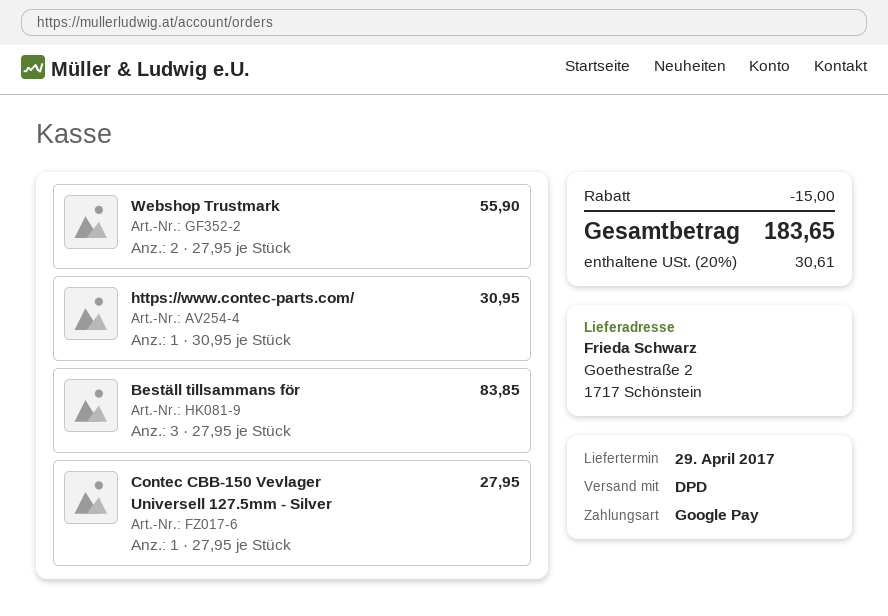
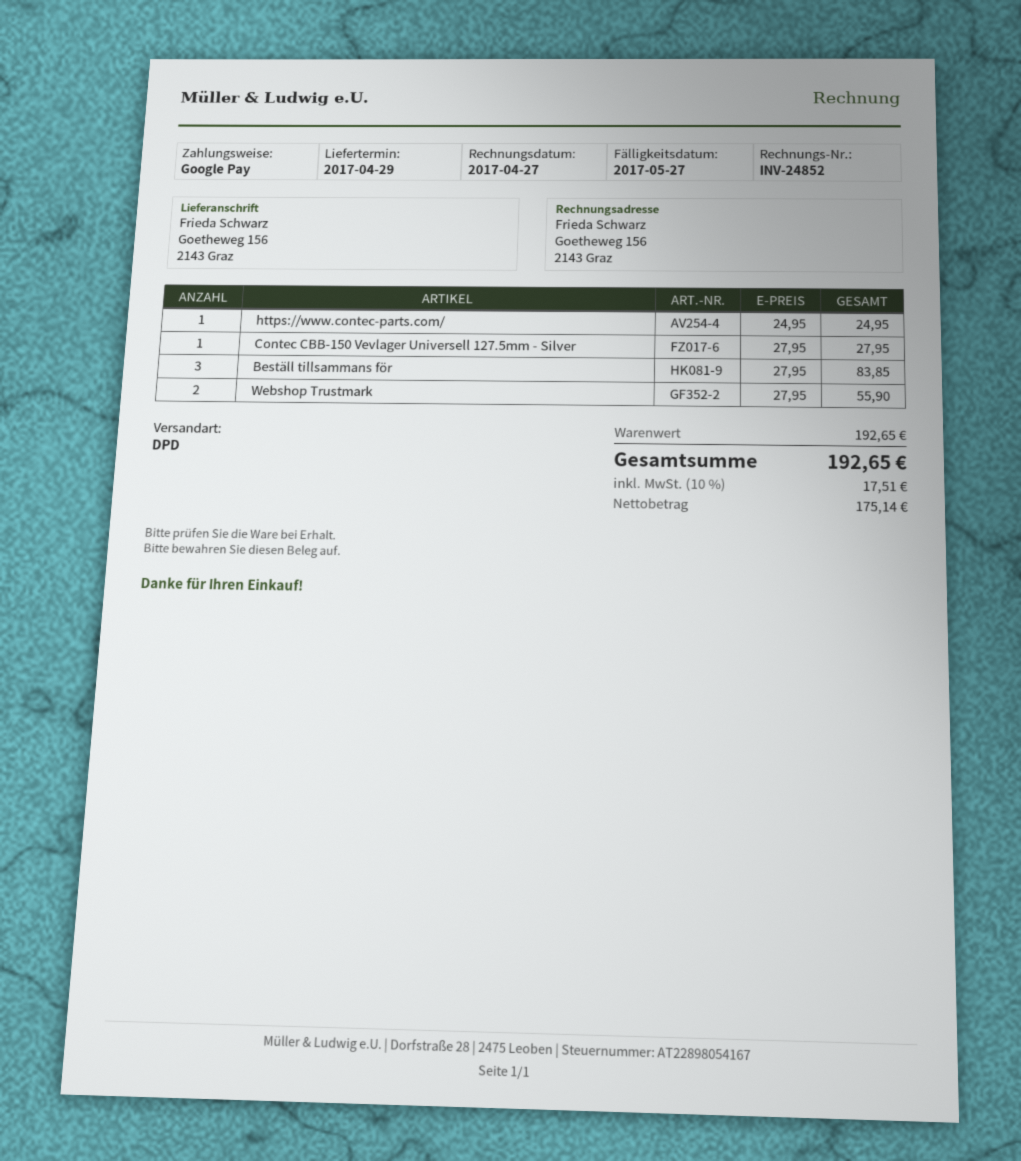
ship to: Goethestraße 2, 1717 Schönstein -> Goetheweg 156, 2143 Graz
https://www.contec-parts.com/: 1 x 30.95 = 30.95 -> 1 x 24.95 = 24.95
discount: 15.00 -> none
tax: 20% = 30.61 -> 10% = 17.51
total: 183.65 -> 192.65

